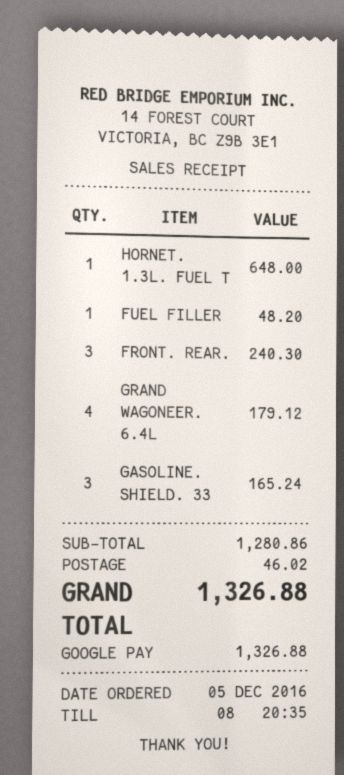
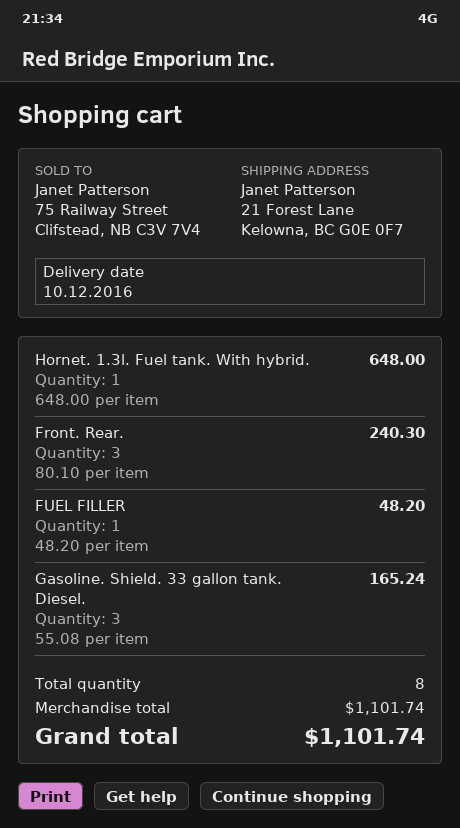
GRAND WAGONEER. 6.4L: 4 for 179.12 -> none
subtotal: 1280.86 -> 1101.74
shipping: 46.02 -> none
total: 1326.88 -> 1101.74

